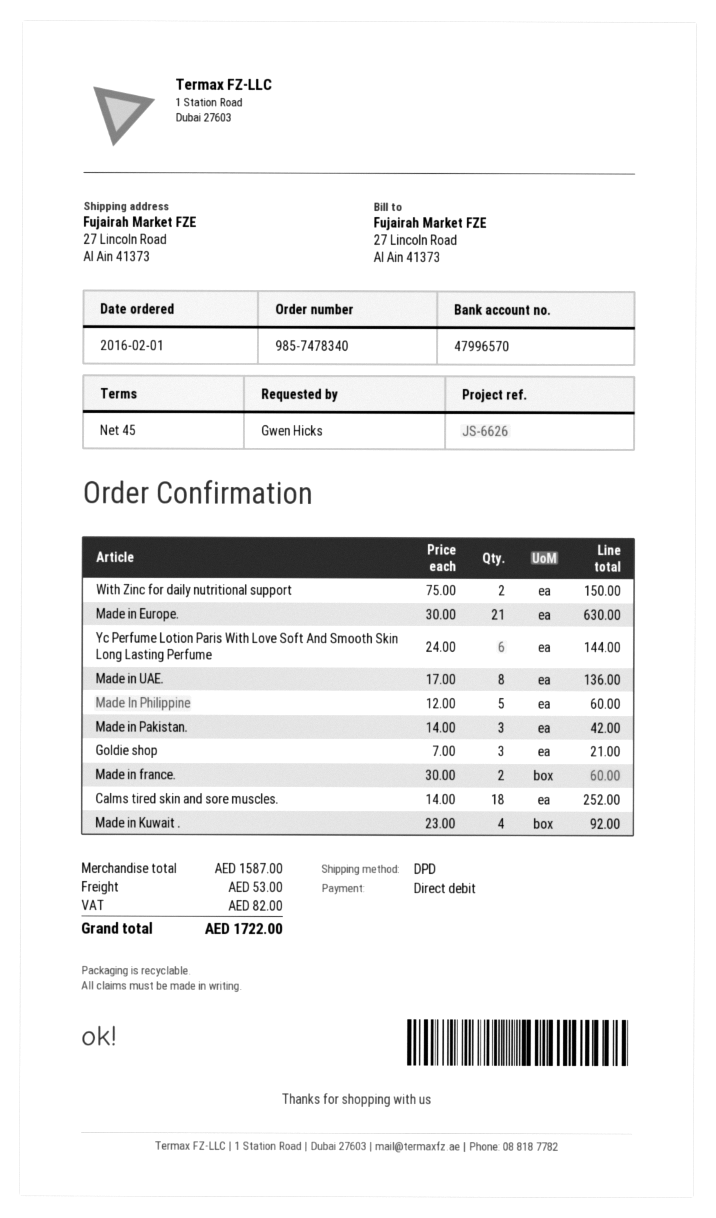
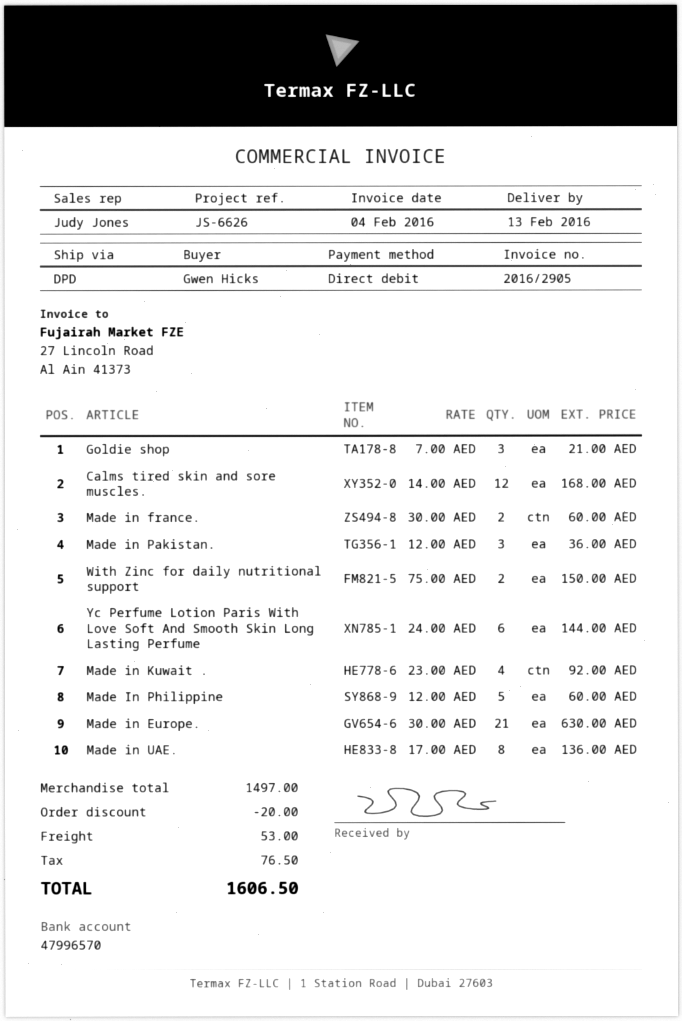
Made in Pakistan.: 3 x 14.00 = 42.00 -> 3 x 12.00 = 36.00
Calms tired skin and sore muscles.: 18 x 14.00 = 252.00 -> 12 x 14.00 = 168.00
subtotal: 1587.00 -> 1497.00
discount: none -> 20.00
tax: 82.00 -> 76.50
total: 1722.00 -> 1606.50

